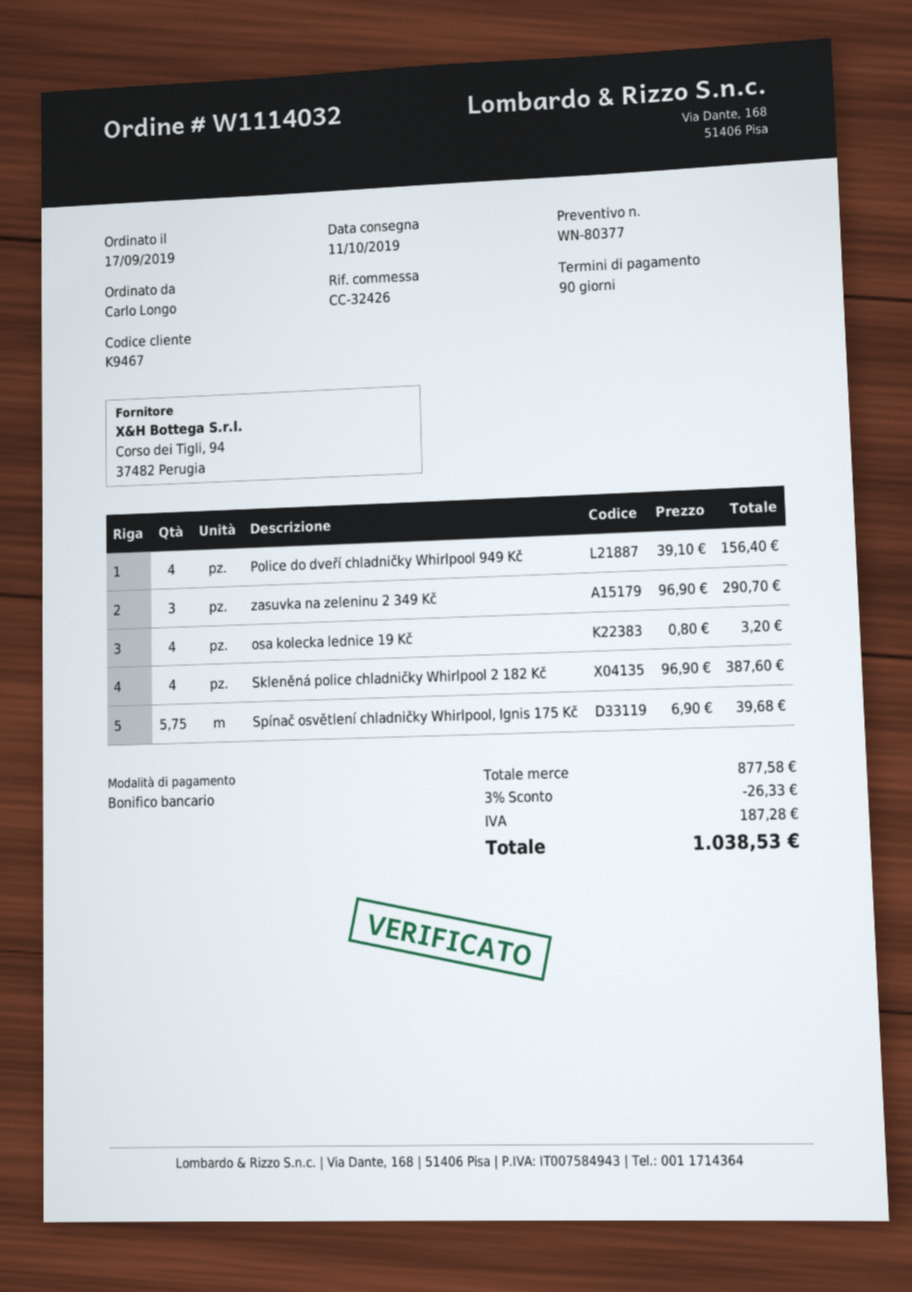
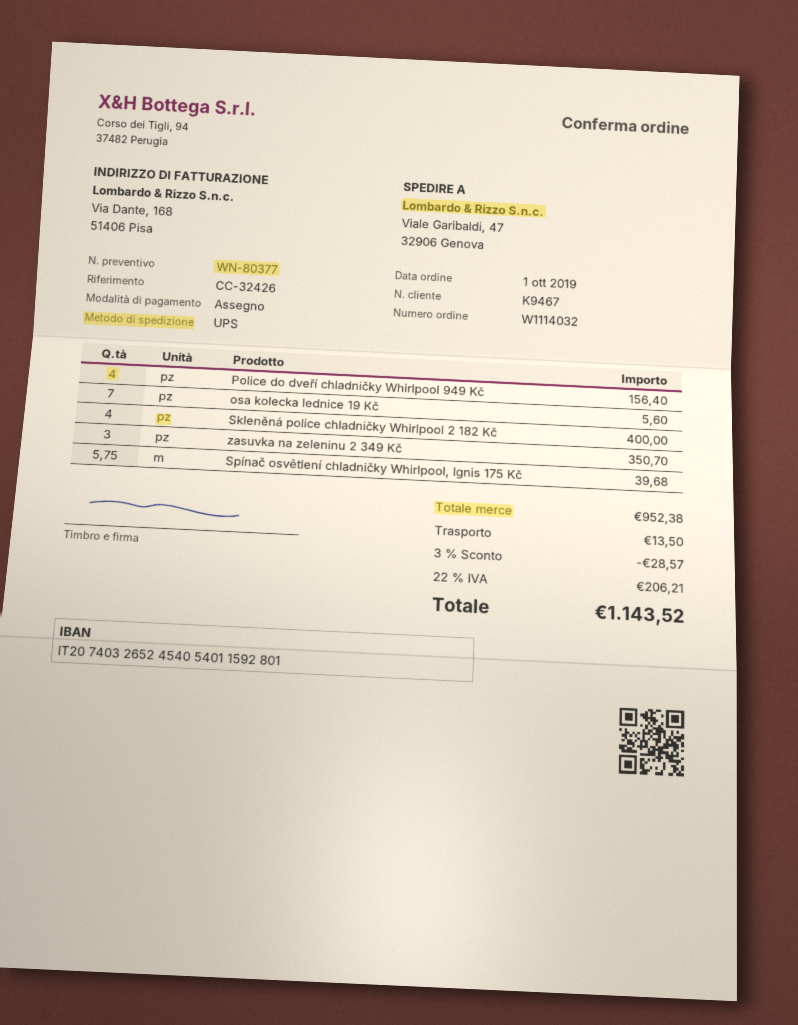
order date: 2019-09-17 -> 2019-10-01
payment method: bank transfer -> cheque
zasuvka na zeleninu 2 349 Kč: 3 for 290.70 -> 3 for 350.70
osa kolecka lednice 19 Kč: 4 for 3.20 -> 7 for 5.60
Skleněná police chladničky Whirlpool 2 182 Kč: 4 for 387.60 -> 4 for 400.00
subtotal: 877.58 -> 952.38
discount: 3% = 26.33 -> 3% = 28.57
shipping: none -> 13.50
tax: 187.28 -> 206.21
total: 1038.53 -> 1143.52

